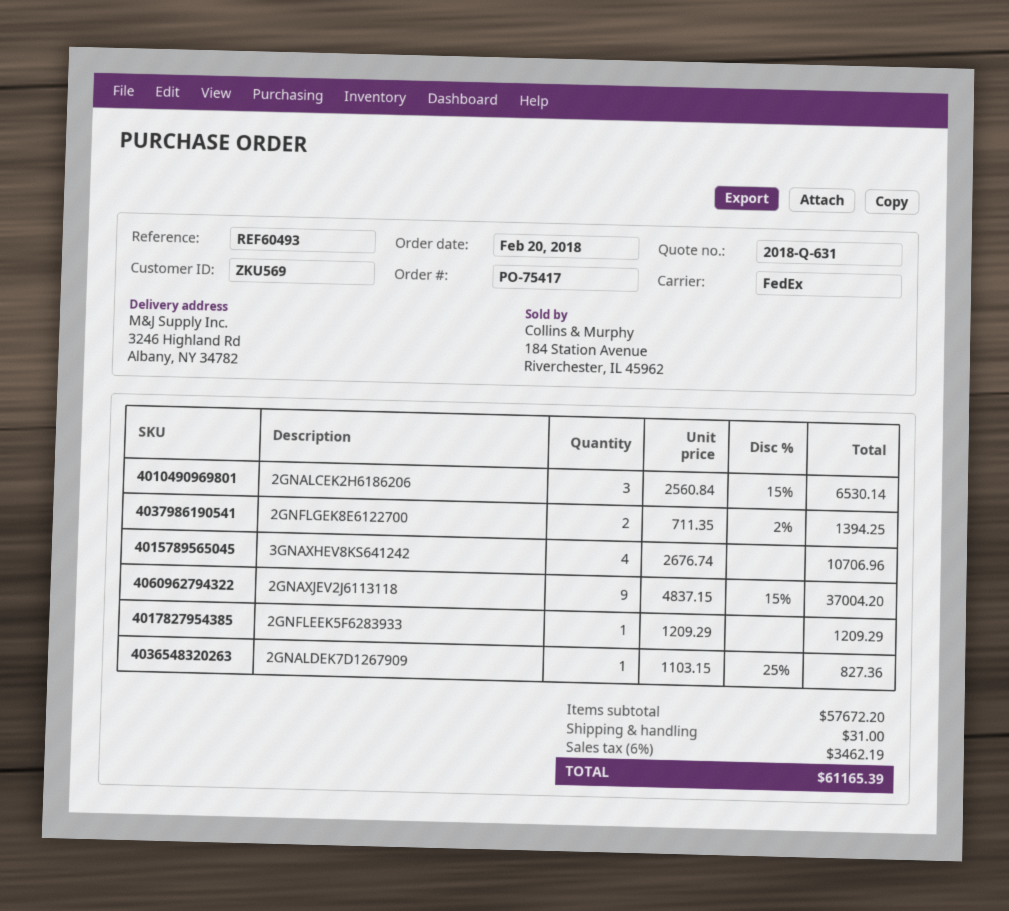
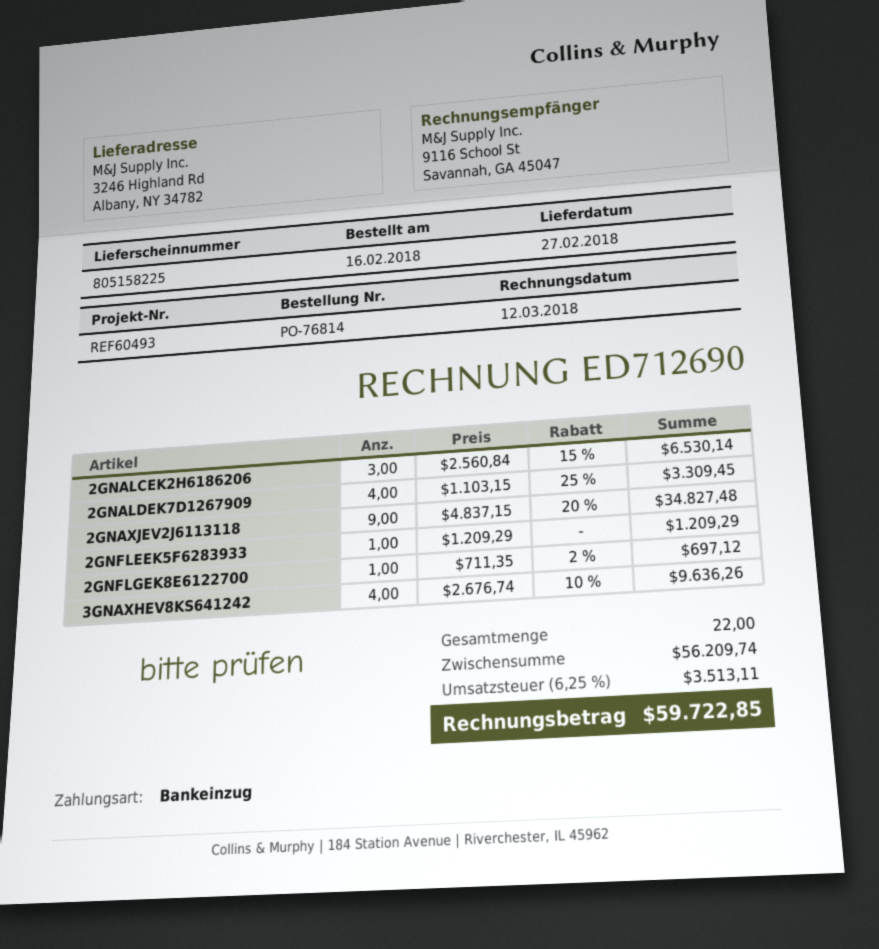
order number: PO-75417 -> PO-76814
order date: 2018-02-20 -> 2018-02-16
2GNFLGEK8E6122700: 2 x 711.35 - 2% = 1394.25 -> 1 x 711.35 - 2% = 697.12
3GNAXHEV8KS641242: 4 x 2676.74 = 10706.96 -> 4 x 2676.74 - 10% = 9636.26
2GNAXJEV2J6113118: 9 x 4837.15 - 15% = 37004.20 -> 9 x 4837.15 - 20% = 34827.48
2GNALDEK7D1267909: 1 x 1103.15 - 25% = 827.36 -> 4 x 1103.15 - 25% = 3309.45
subtotal: 57672.20 -> 56209.74
shipping: 31.00 -> none
tax: 6% = 3462.19 -> 6.25% = 3513.11
total: 61165.39 -> 59722.85

